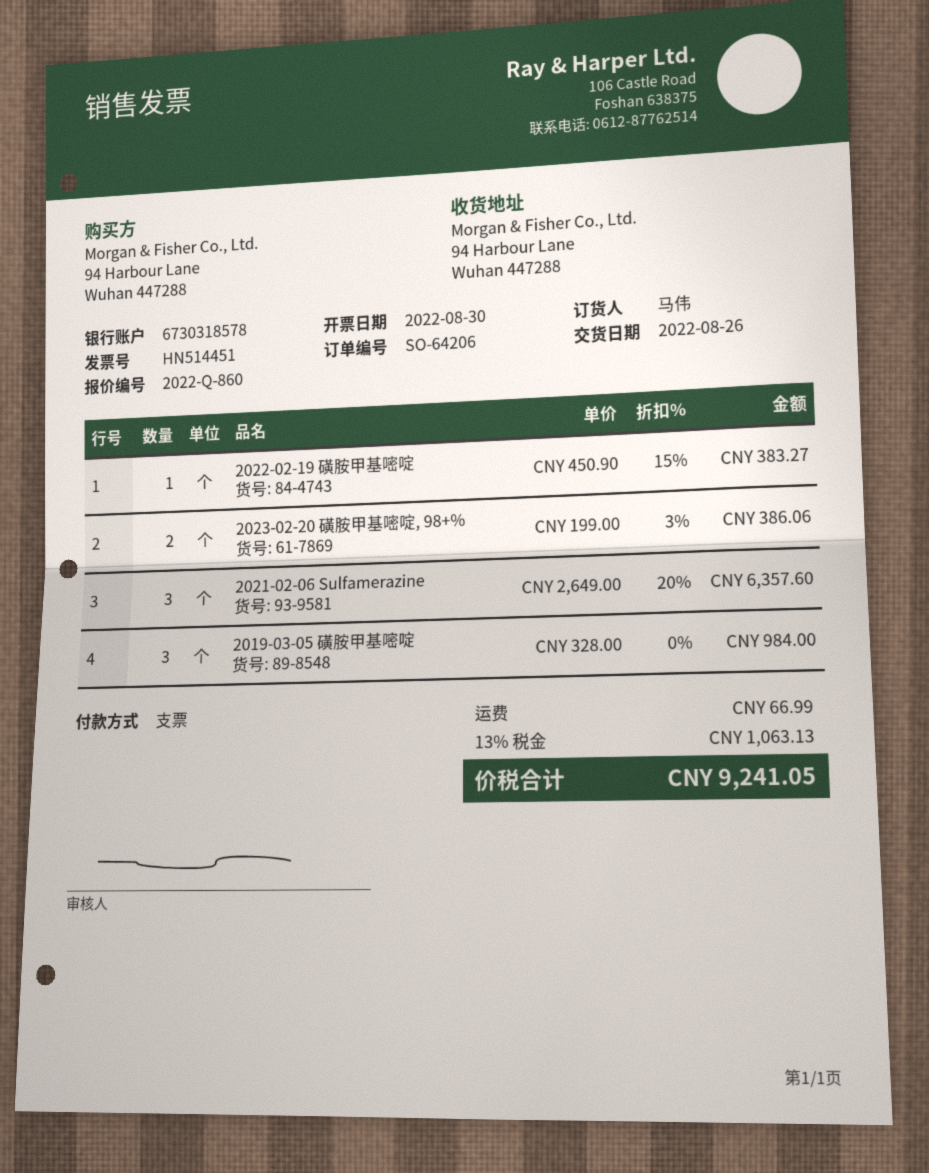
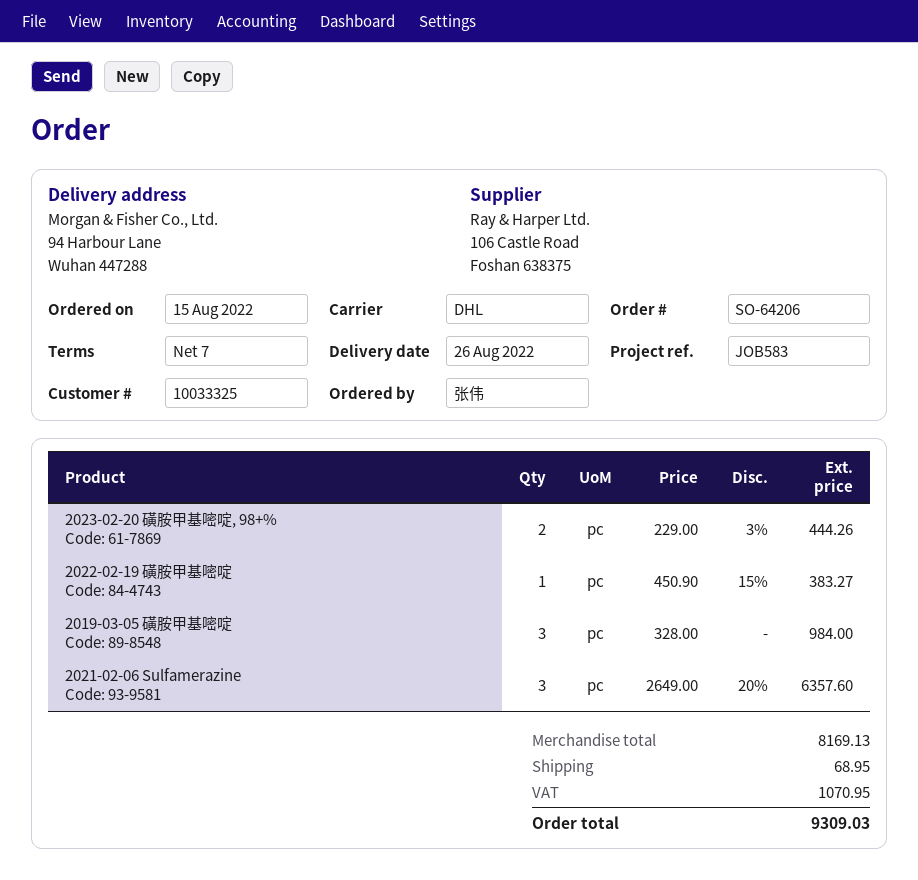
ordered by: 马伟 -> 张伟
2023-02-20 磺胺甲基嘧啶, 98+%: 2 x 199.00 - 3% = 386.06 -> 2 x 229.00 - 3% = 444.26
shipping: 66.99 -> 68.95
tax: 1063.13 -> 1070.95
total: 9241.05 -> 9309.03

